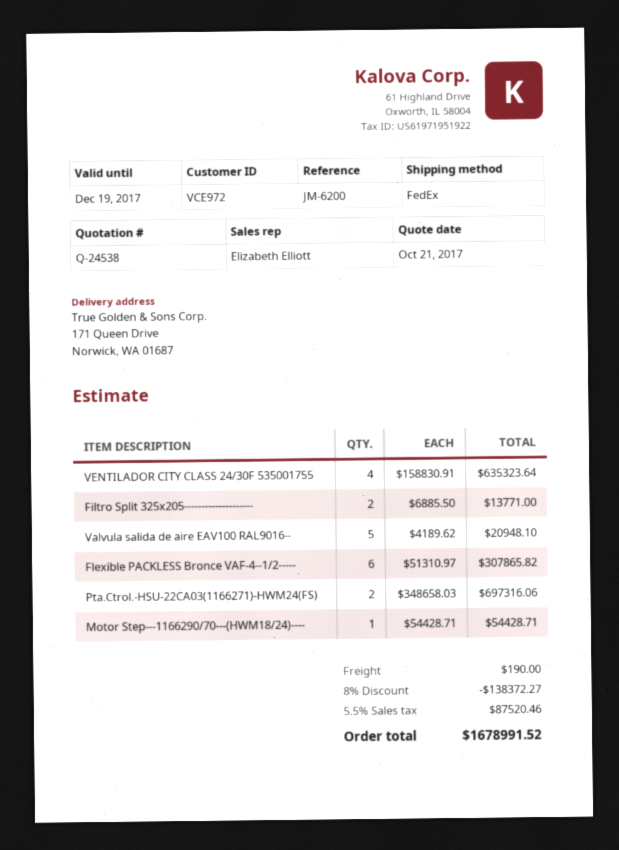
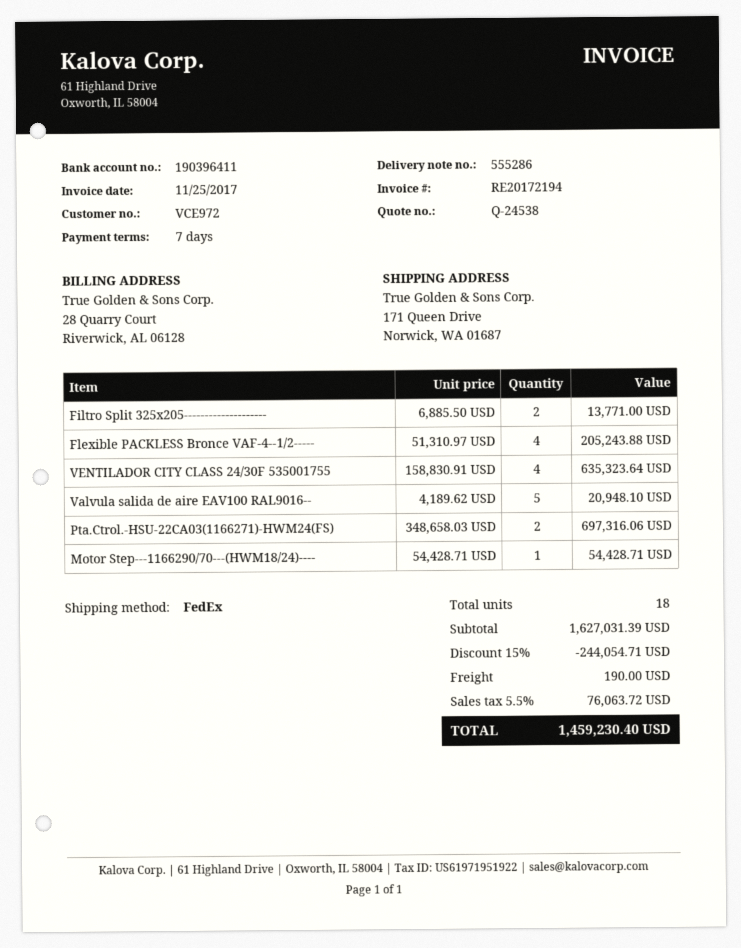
Flexible PACKLESS Bronce VAF-4--1/2-----: 6 x 51310.97 = 307865.82 -> 4 x 51310.97 = 205243.88
discount: 8% = 138372.27 -> 15% = 244054.71
tax: 5.5% = 87520.46 -> 5.5% = 76063.72
total: 1678991.52 -> 1459230.40

